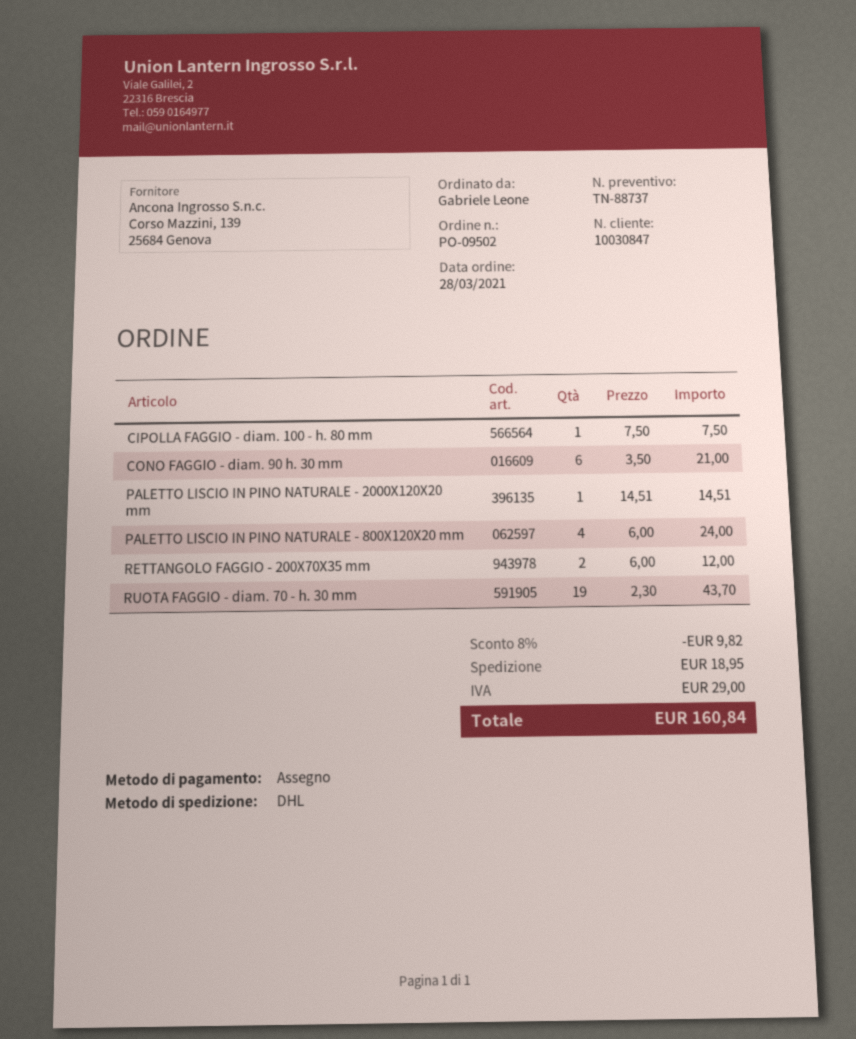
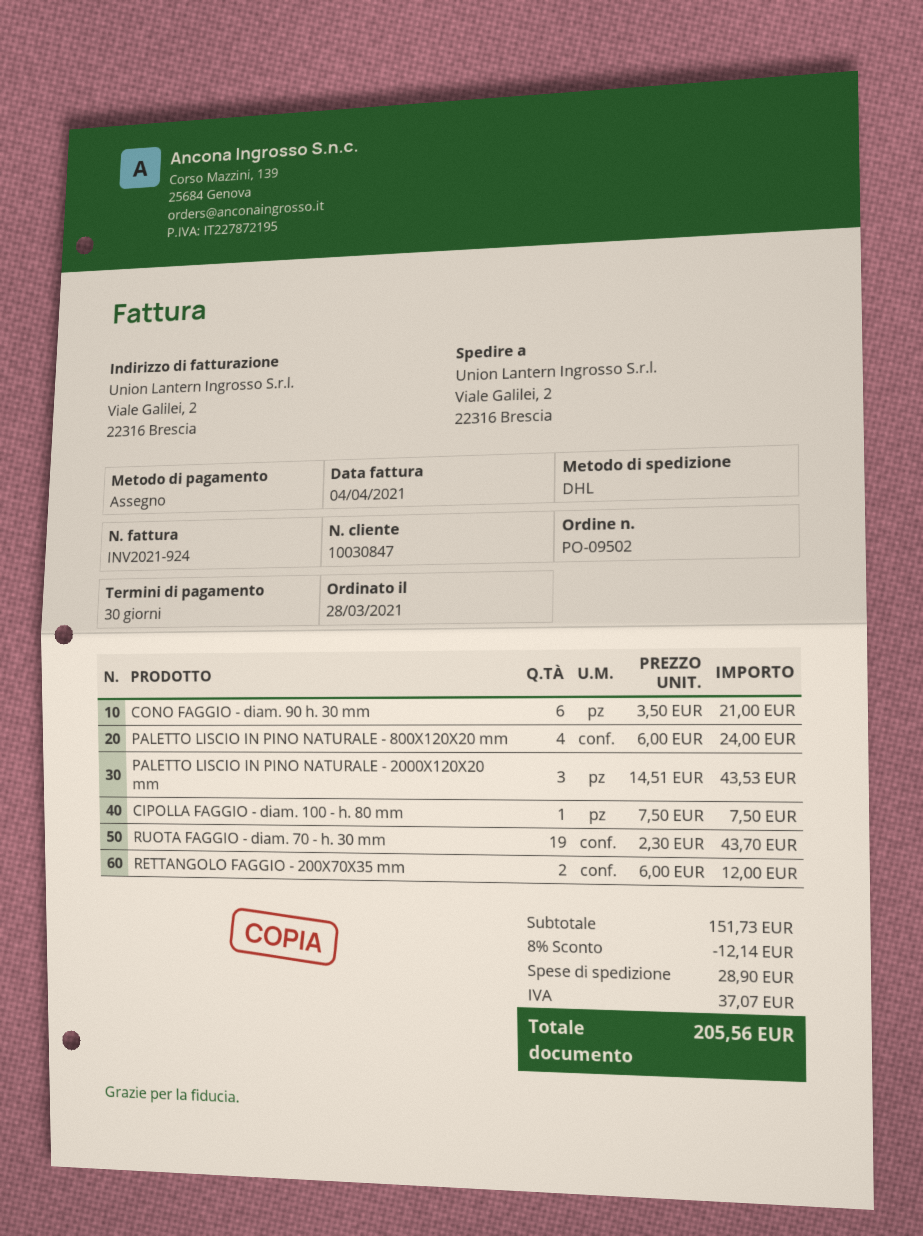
PALETTO LISCIO IN PINO NATURALE - 2000X120X20 mm: 1 x 14.51 = 14.51 -> 3 x 14.51 = 43.53
discount: 8% = 9.82 -> 8% = 12.14
shipping: 18.95 -> 28.90
tax: 29.00 -> 37.07
total: 160.84 -> 205.56

